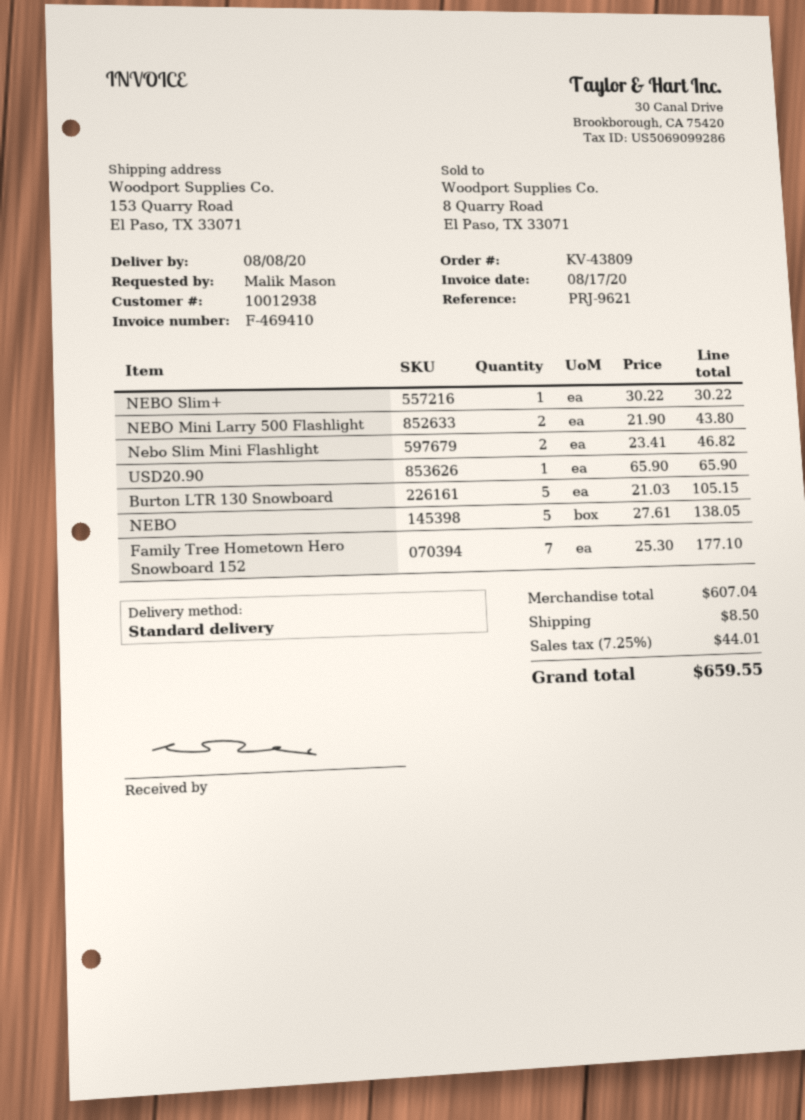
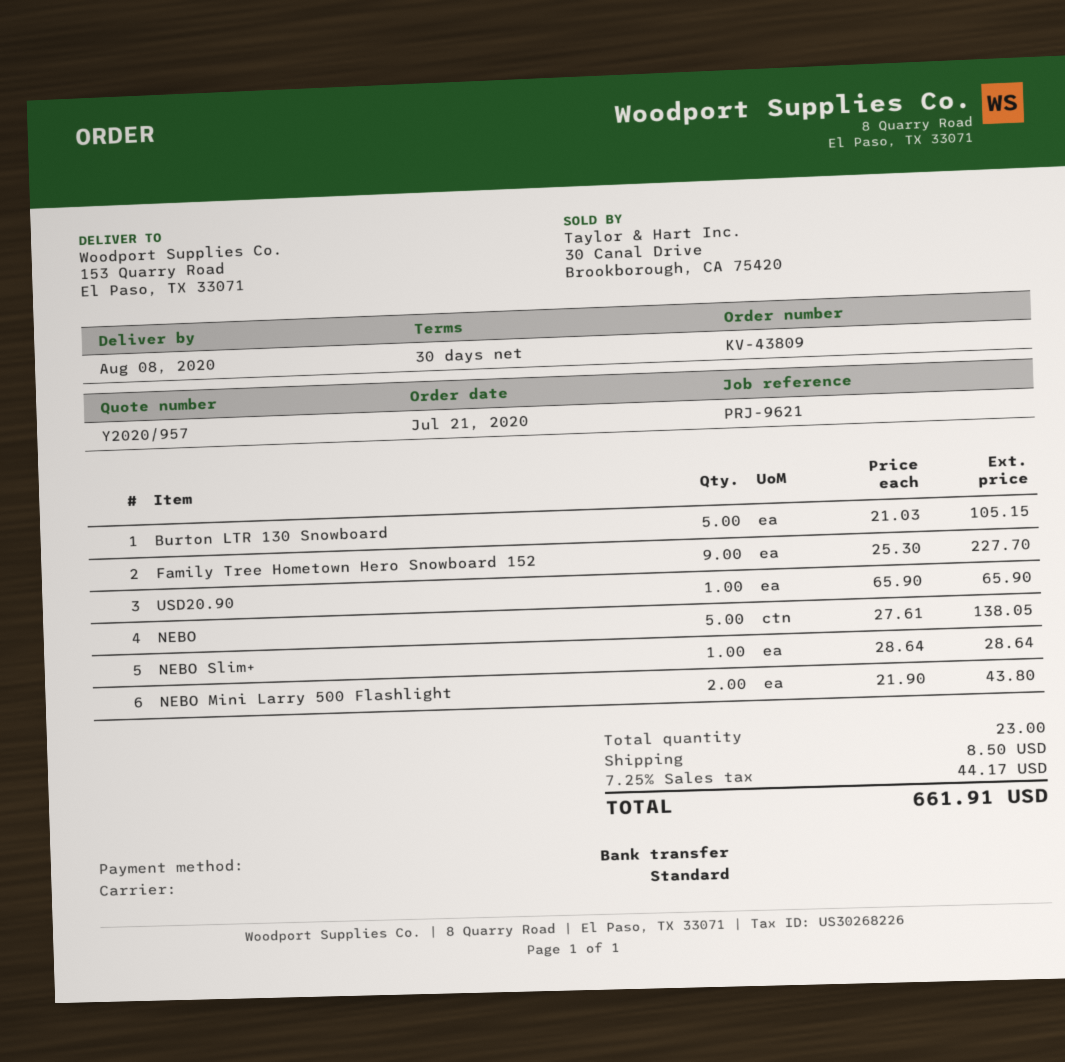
NEBO Slim+: 1 x 30.22 = 30.22 -> 1 x 28.64 = 28.64
Nebo Slim Mini Flashlight: 2 x 23.41 = 46.82 -> none
Family Tree Hometown Hero Snowboard 152: 7 x 25.30 = 177.10 -> 9 x 25.30 = 227.70
tax: 7.25% = 44.01 -> 7.25% = 44.17
total: 659.55 -> 661.91

